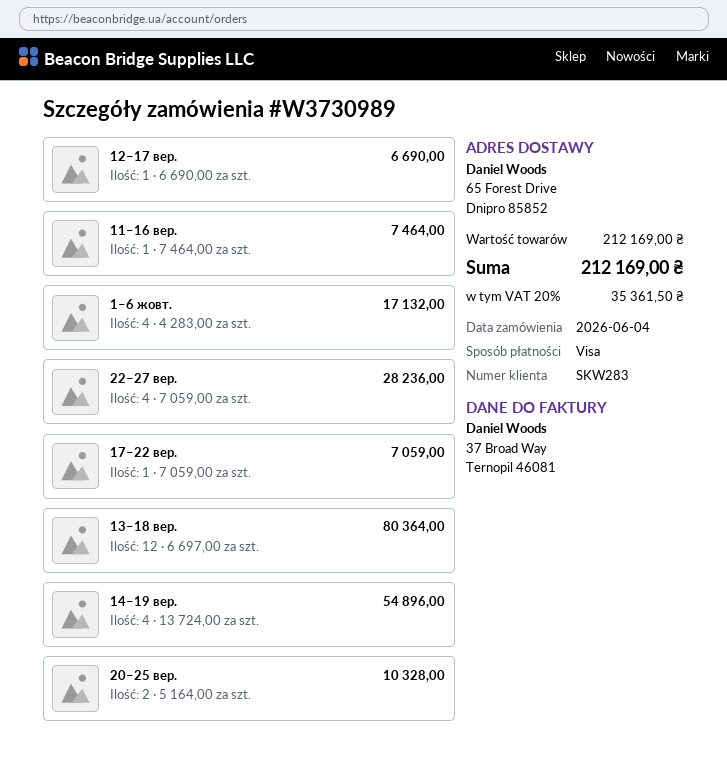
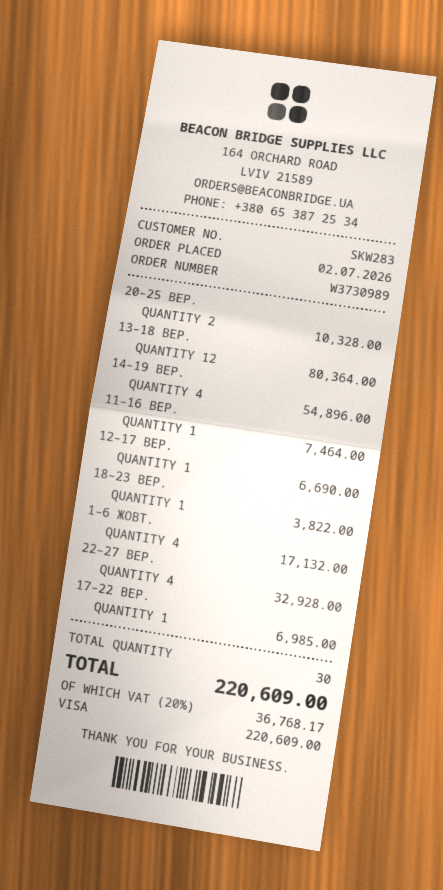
order date: 2026-06-04 -> 2026-07-02
22–27 вер.: 4 for 28236.00 -> 4 for 32928.00
17–22 вер.: 1 for 7059.00 -> 1 for 6985.00
18–23 ВЕР.: none -> 1 for 3822.00
tax: 20% = 35361.50 -> 20% = 36768.17
total: 212169.00 -> 220609.00

